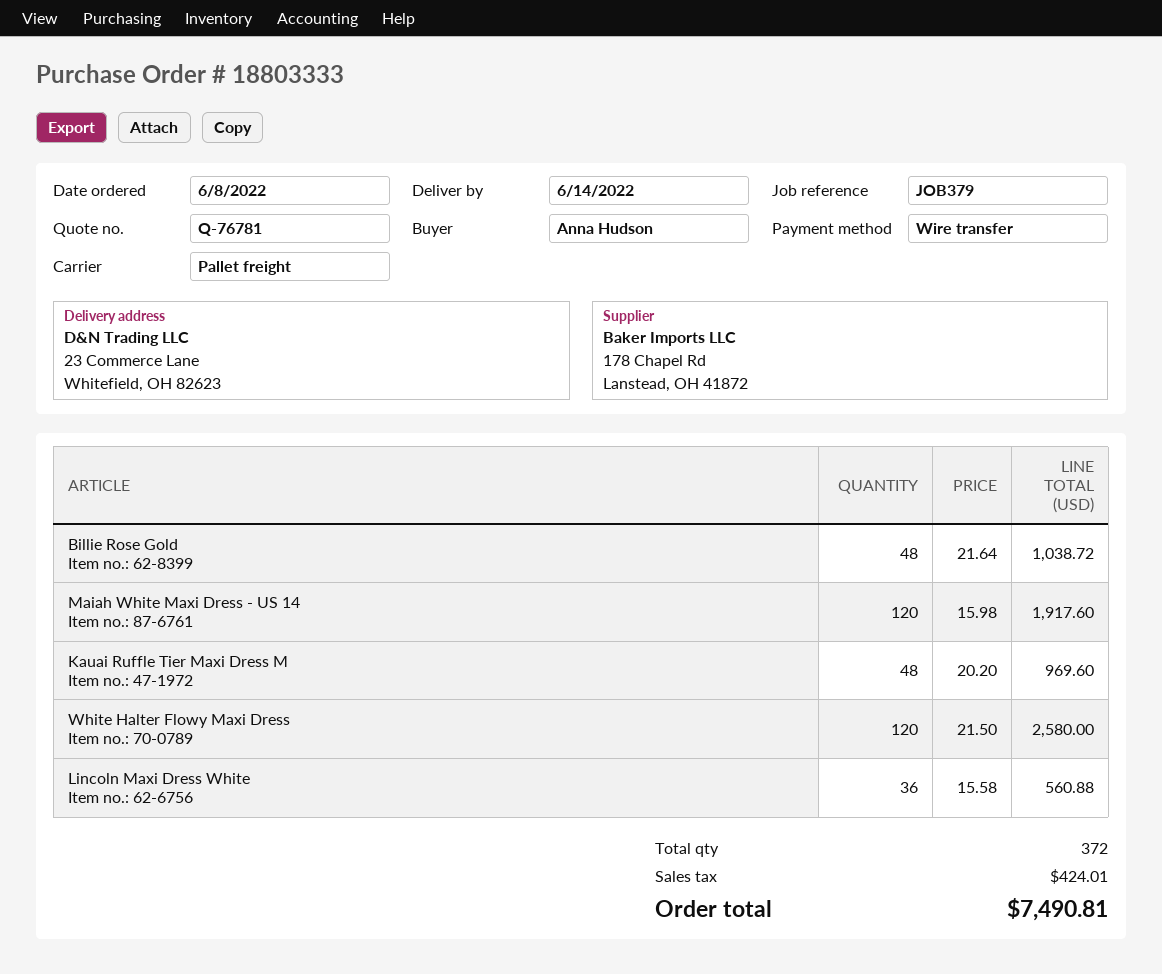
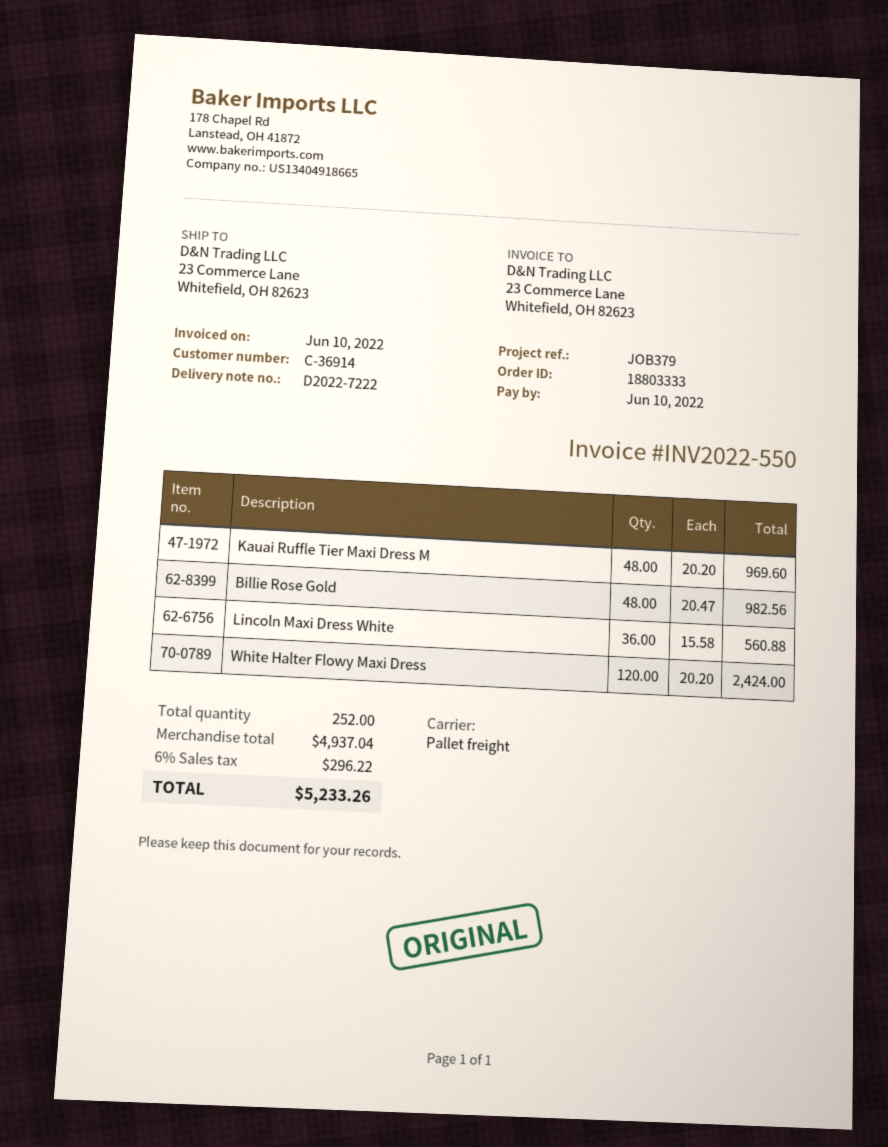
Billie Rose Gold: 48 x 21.64 = 1038.72 -> 48 x 20.47 = 982.56
Maiah White Maxi Dress - US 14: 120 x 15.98 = 1917.60 -> none
White Halter Flowy Maxi Dress: 120 x 21.50 = 2580.00 -> 120 x 20.20 = 2424.00
total quantity: 372 -> 252
tax: 424.01 -> 296.22
total: 7490.81 -> 5233.26

